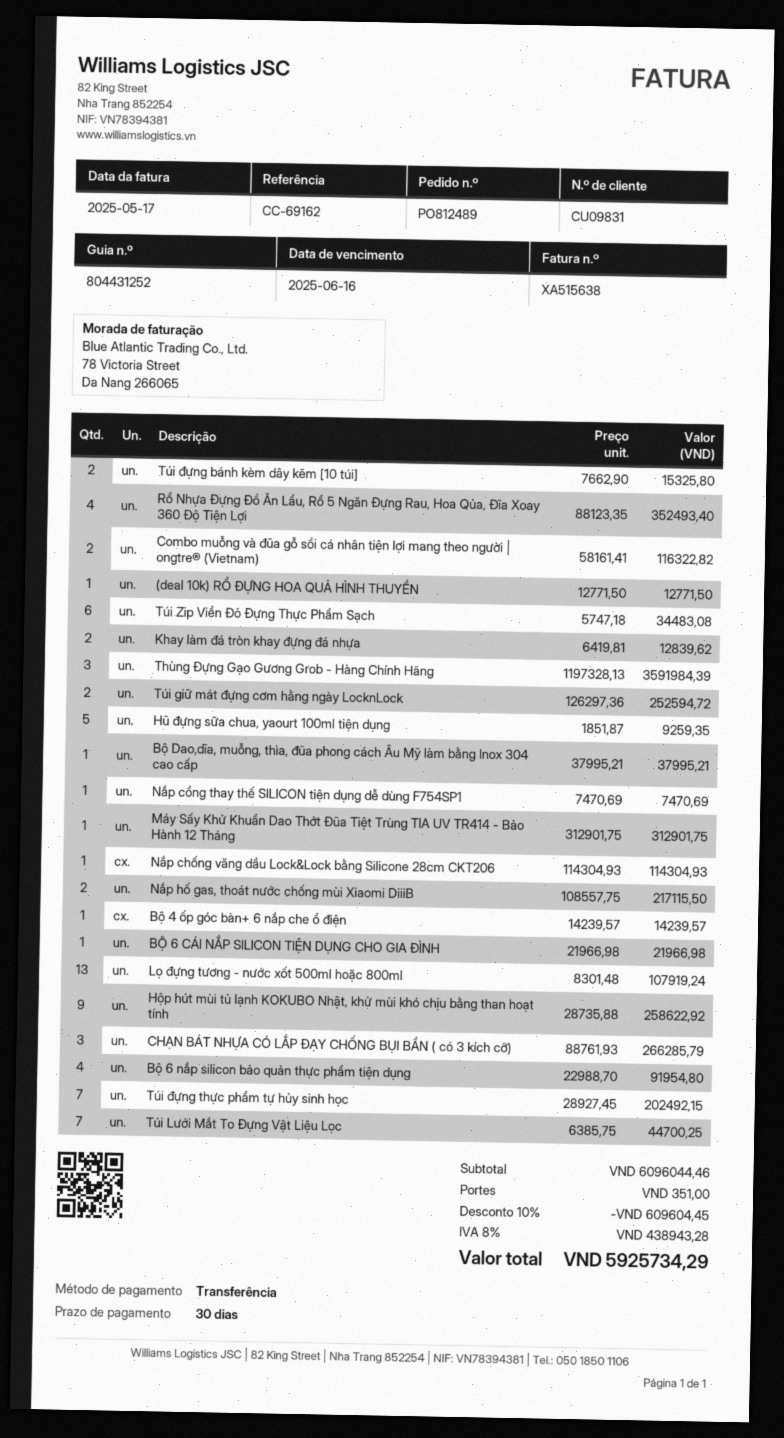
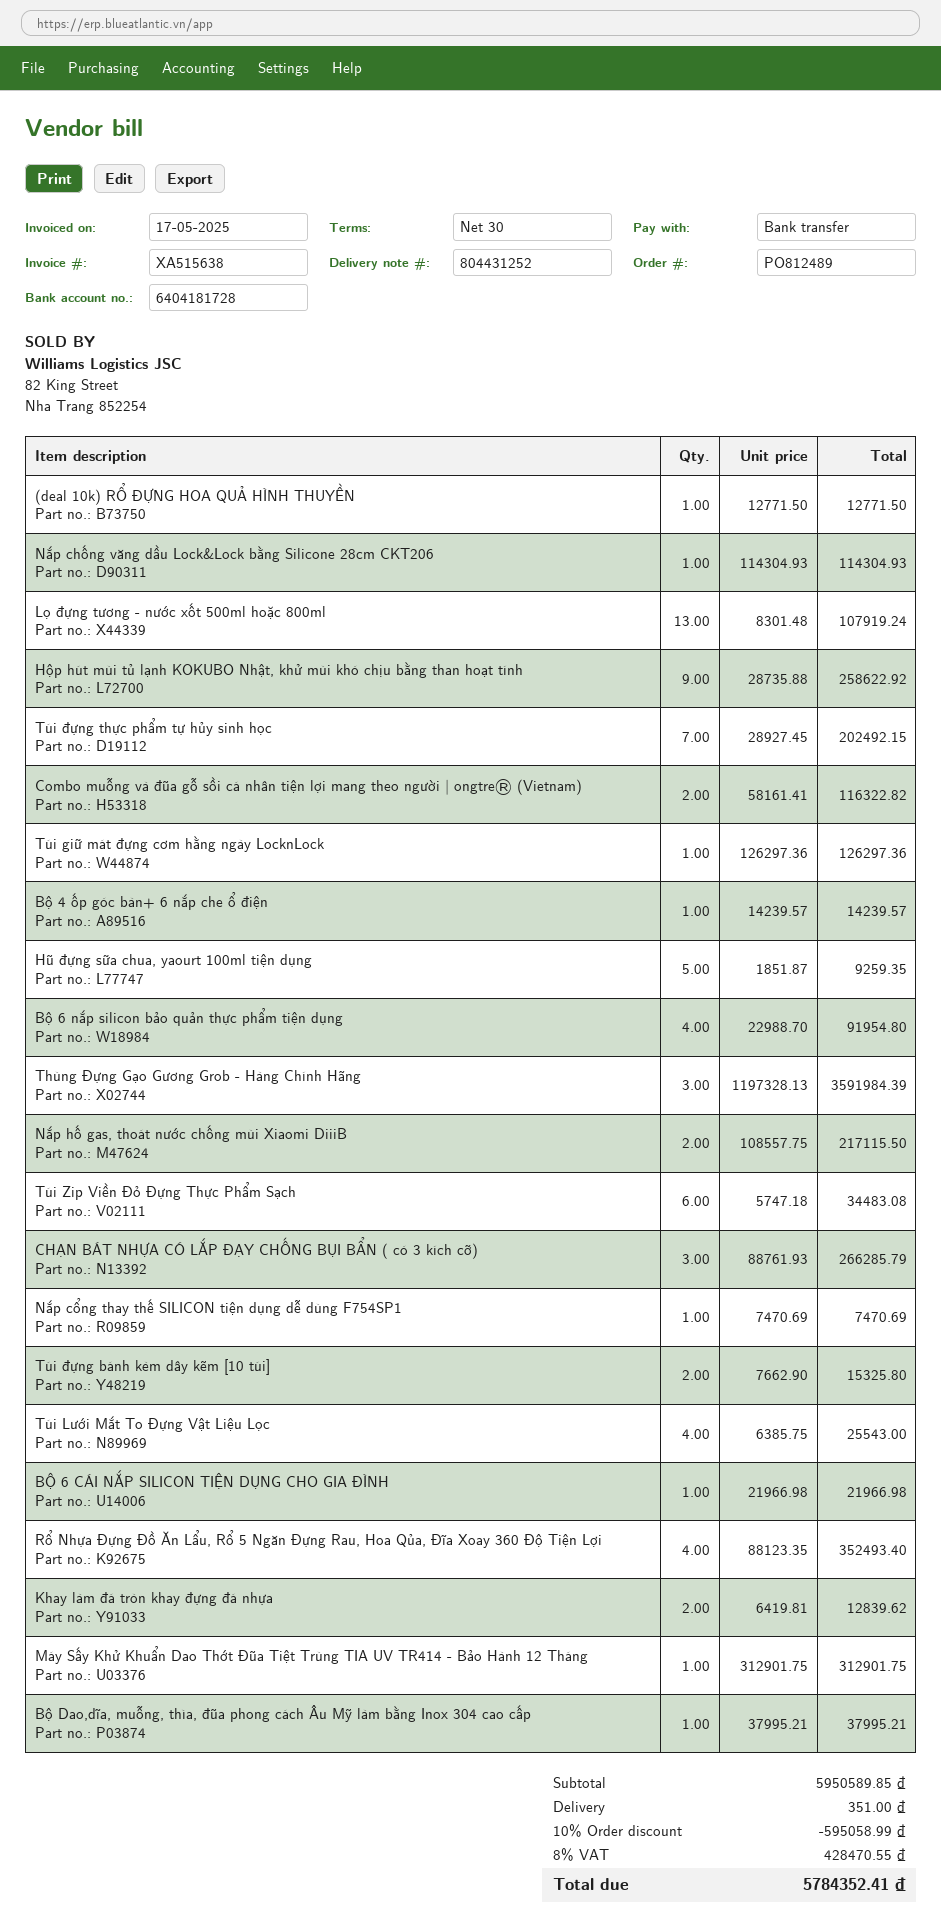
Túi giữ mát đựng cơm hằng ngày LocknLock: 2 x 126297.36 = 252594.72 -> 1 x 126297.36 = 126297.36
Túi Lưới Mắt To Đựng Vật Liệu Lọc: 7 x 6385.75 = 44700.25 -> 4 x 6385.75 = 25543.00
subtotal: 6096044.46 -> 5950589.85
discount: 10% = 609604.45 -> 10% = 595058.99
tax: 8% = 438943.28 -> 8% = 428470.55
total: 5925734.29 -> 5784352.41

